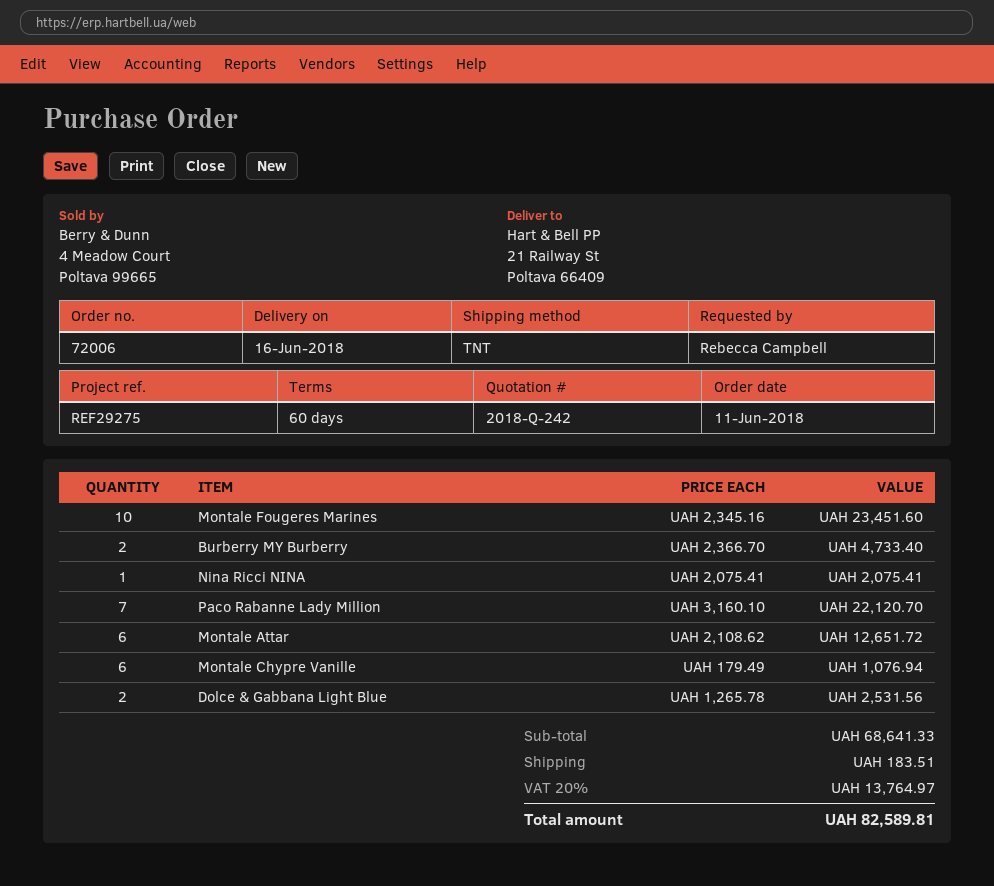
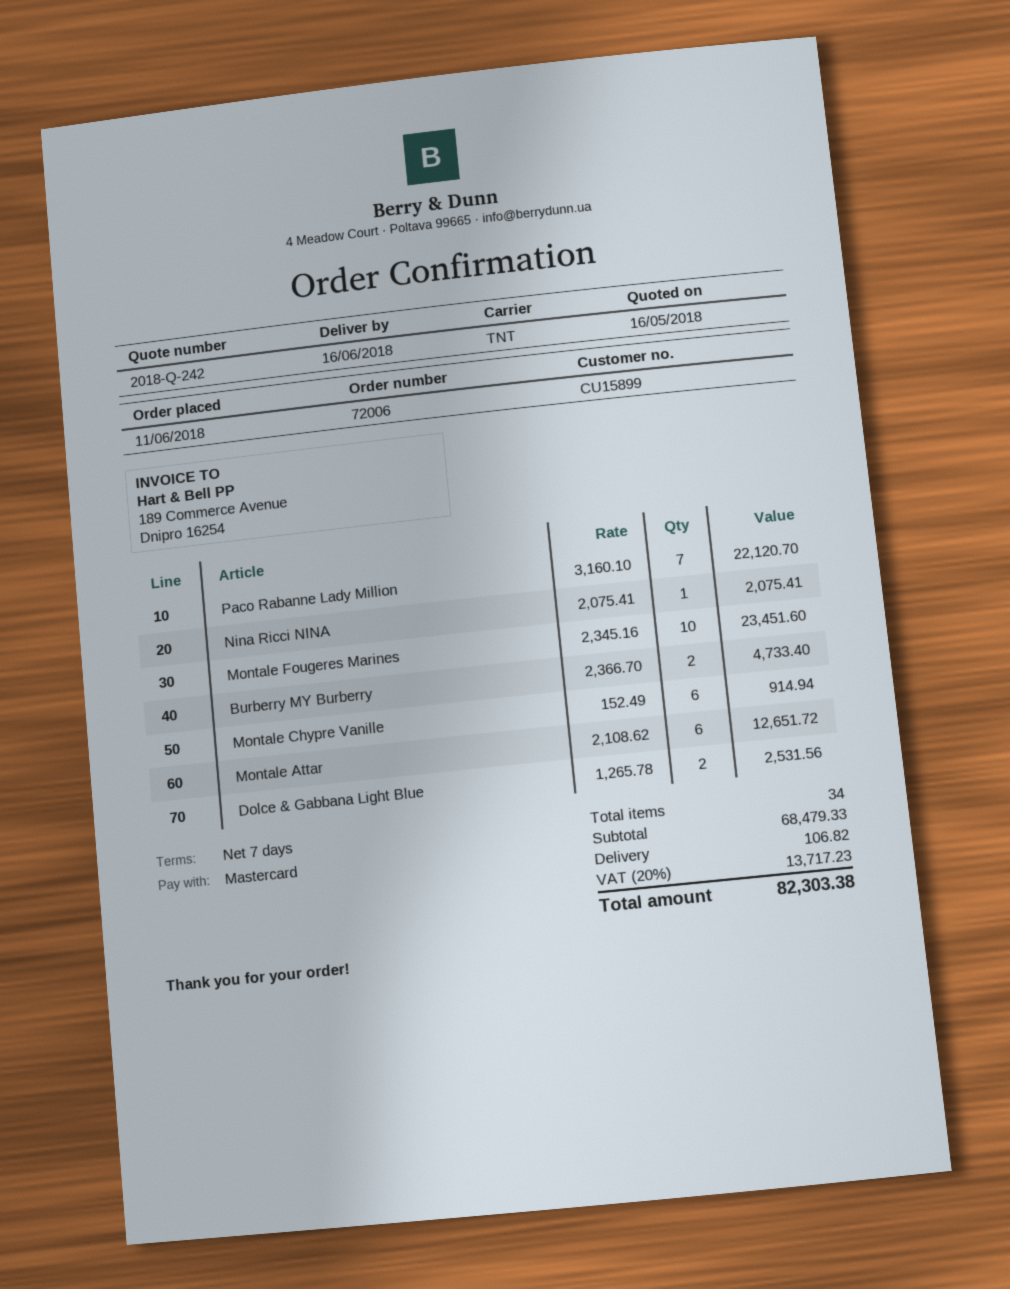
payment terms: 60 days -> 7 days
Montale Chypre Vanille: 6 x 179.49 = 1076.94 -> 6 x 152.49 = 914.94
subtotal: 68641.33 -> 68479.33
shipping: 183.51 -> 106.82
tax: 20% = 13764.97 -> 20% = 13717.23
total: 82589.81 -> 82303.38

